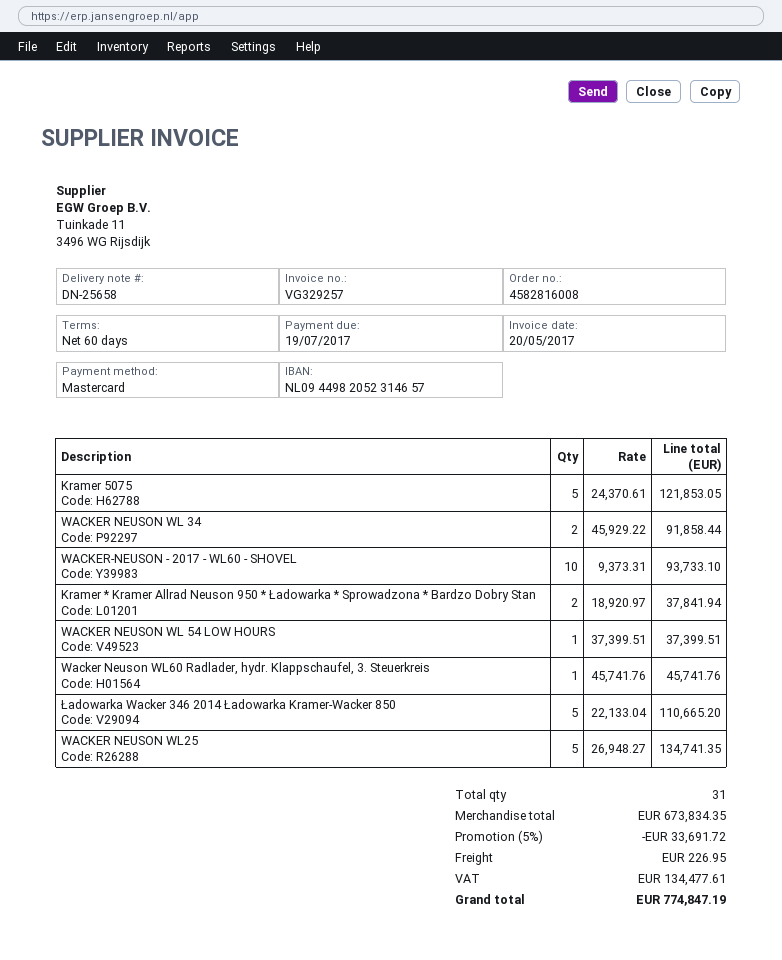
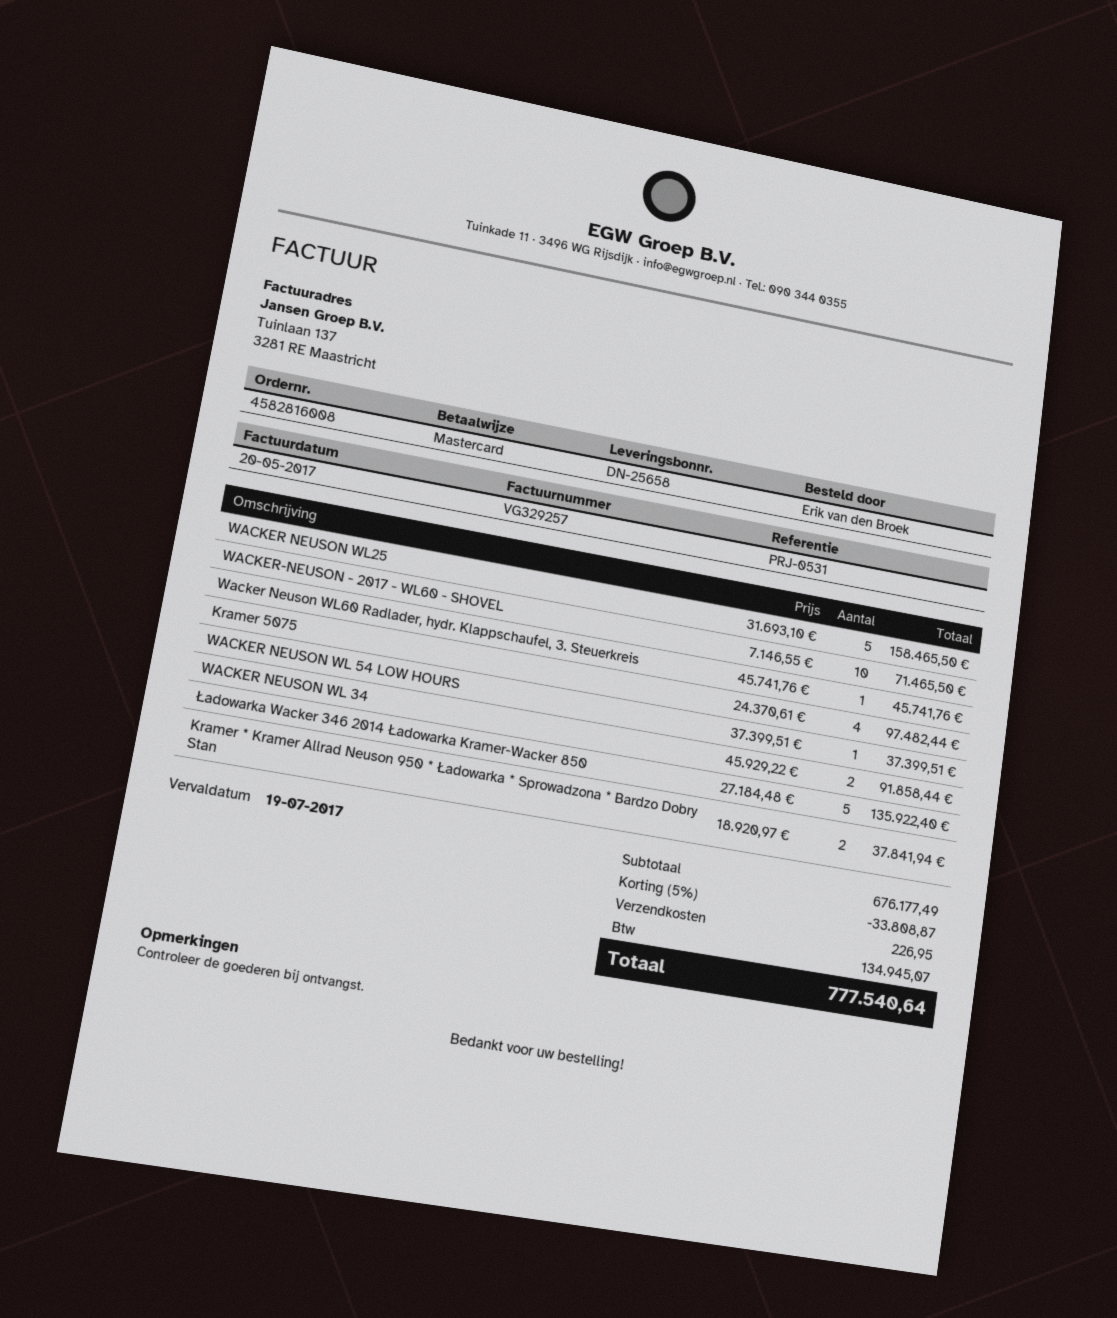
Kramer 5075: 5 x 24370.61 = 121853.05 -> 4 x 24370.61 = 97482.44
WACKER-NEUSON - 2017 - WL60 - SHOVEL: 10 x 9373.31 = 93733.10 -> 10 x 7146.55 = 71465.50
Ładowarka Wacker 346 2014 Ładowarka Kramer-Wacker 850: 5 x 22133.04 = 110665.20 -> 5 x 27184.48 = 135922.40
WACKER NEUSON WL25: 5 x 26948.27 = 134741.35 -> 5 x 31693.10 = 158465.50
subtotal: 673834.35 -> 676177.49
discount: 5% = 33691.72 -> 5% = 33808.87
tax: 134477.61 -> 134945.07
total: 774847.19 -> 777540.64

